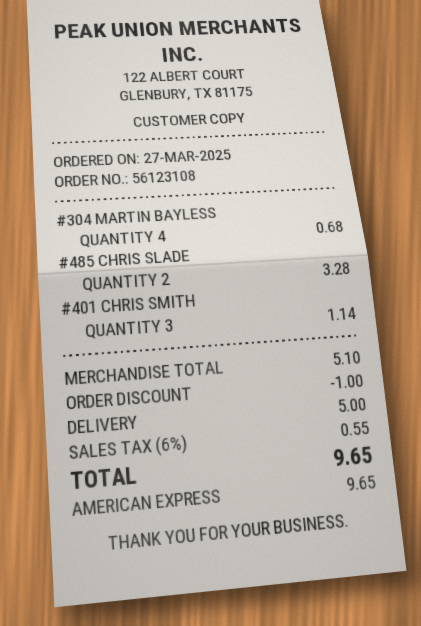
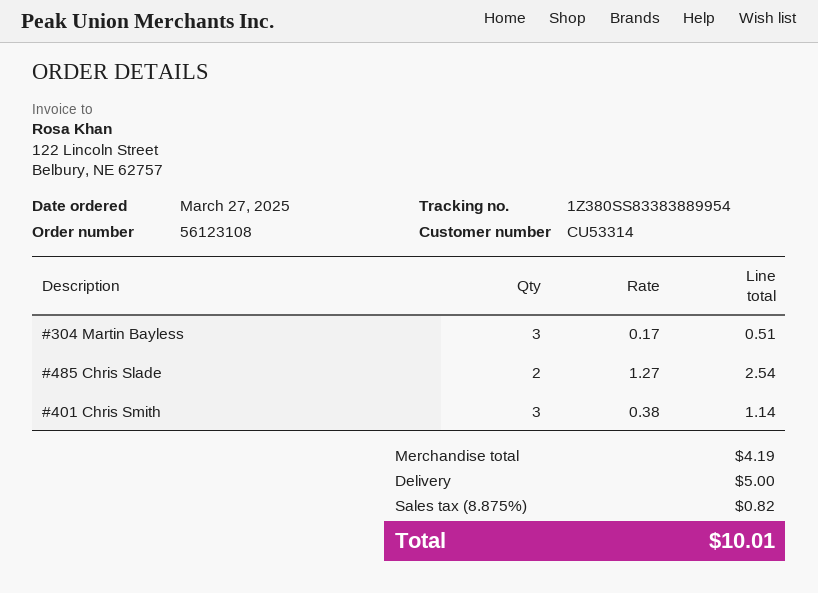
#304 MARTIN BAYLESS: 4 for 0.68 -> 3 for 0.51
#485 CHRIS SLADE: 2 for 3.28 -> 2 for 2.54
subtotal: 5.10 -> 4.19
discount: 1.00 -> none
tax: 6% = 0.55 -> 8.875% = 0.82
total: 9.65 -> 10.01

